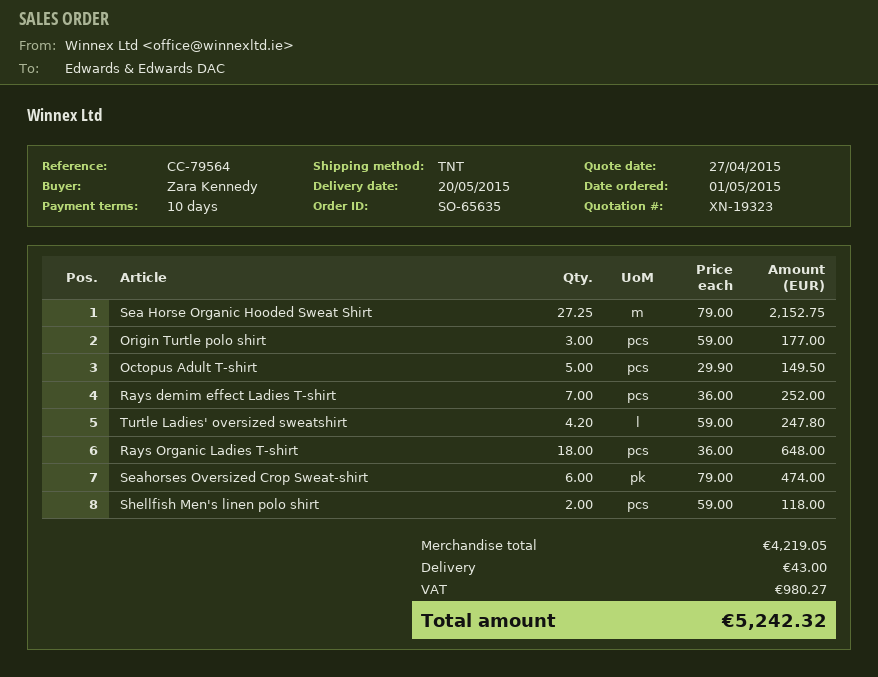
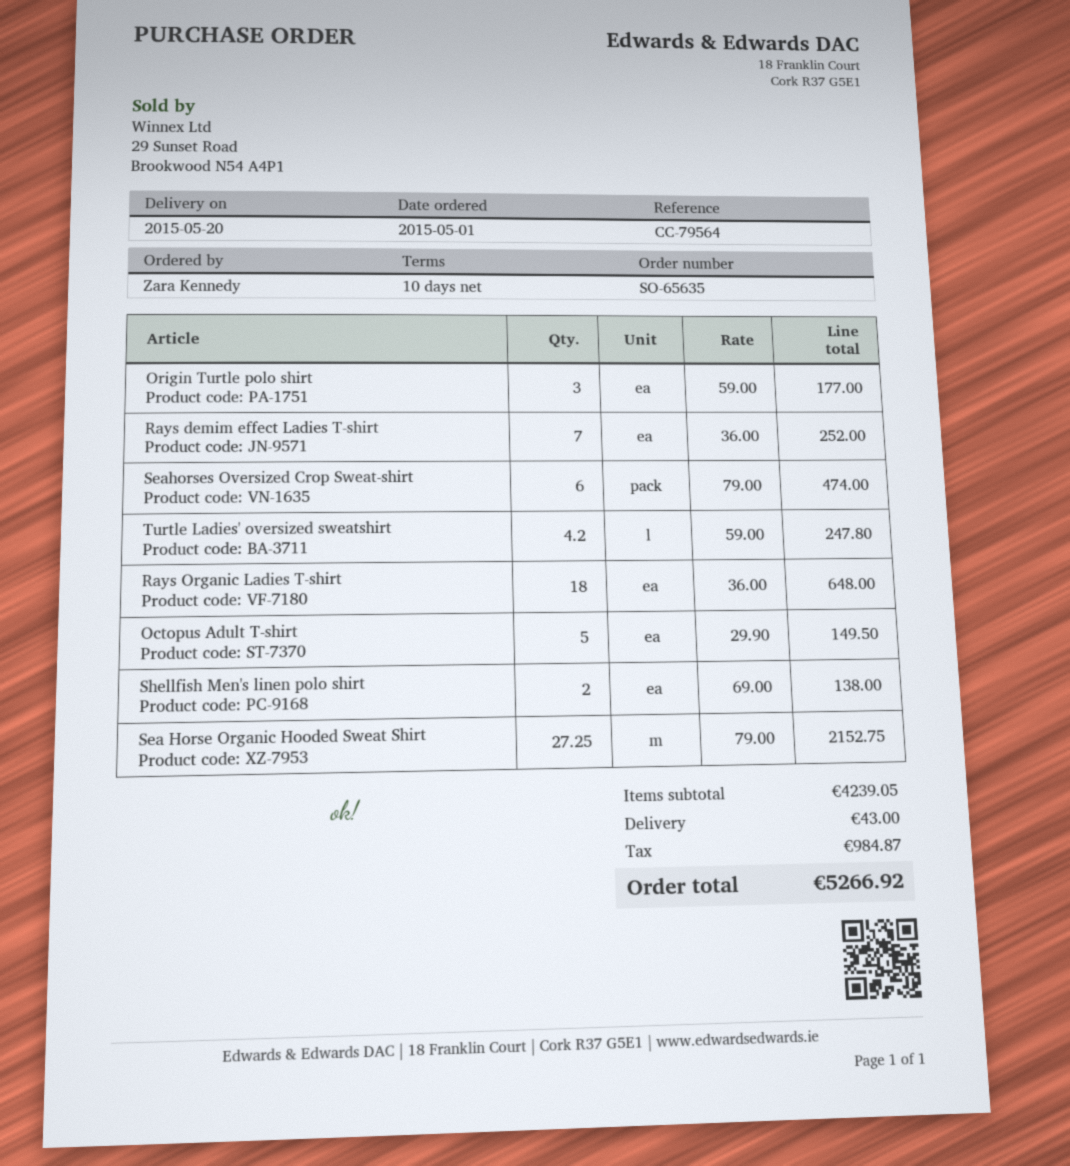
Shellfish Men's linen polo shirt: 2 x 59.00 = 118.00 -> 2 x 69.00 = 138.00
subtotal: 4219.05 -> 4239.05
tax: 980.27 -> 984.87
total: 5242.32 -> 5266.92

